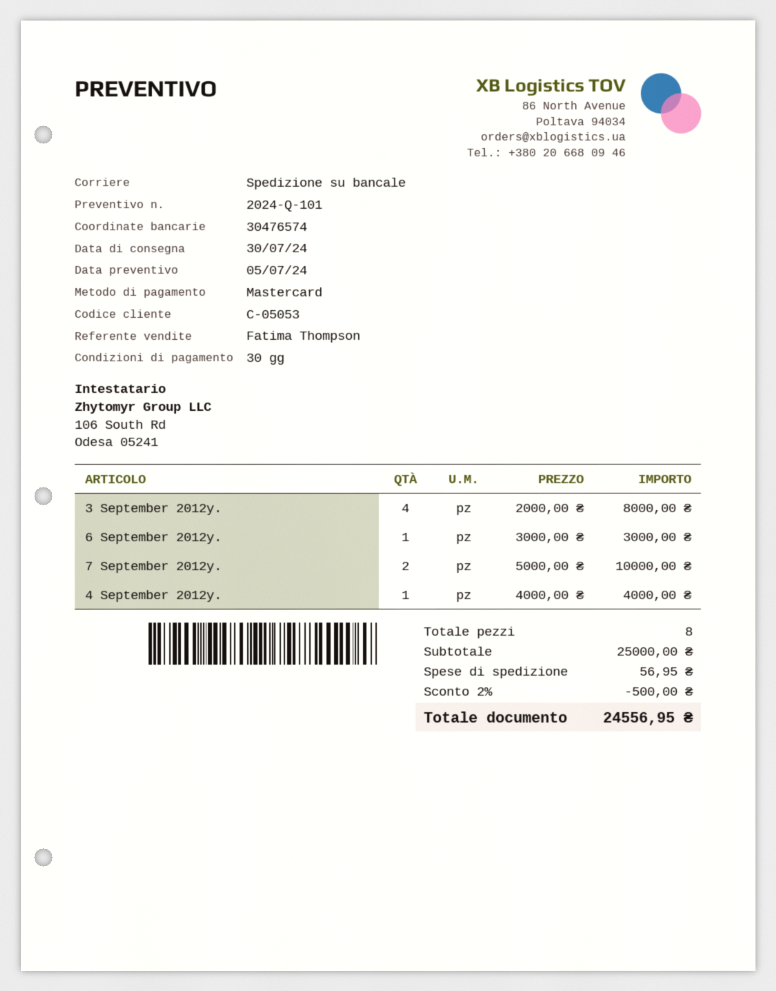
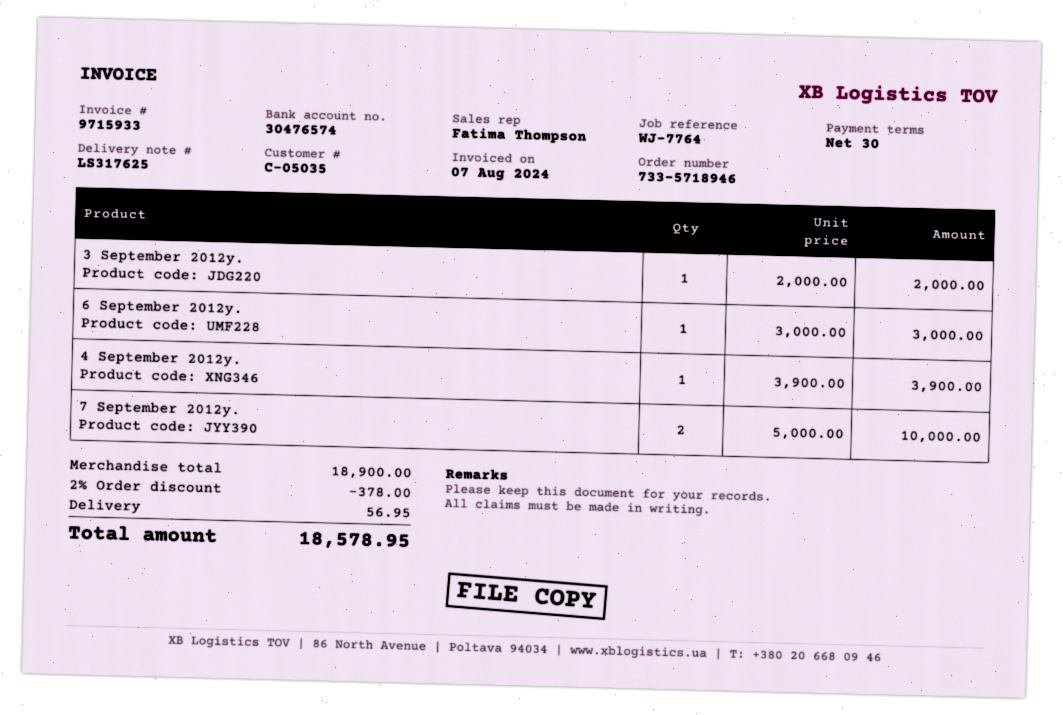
customer number: C-05053 -> C-05035
3 September 2012y.: 4 x 2000.00 = 8000.00 -> 1 x 2000.00 = 2000.00
4 September 2012y.: 1 x 4000.00 = 4000.00 -> 1 x 3900.00 = 3900.00
subtotal: 25000.00 -> 18900.00
discount: 2% = 500.00 -> 2% = 378.00
total: 24556.95 -> 18578.95

